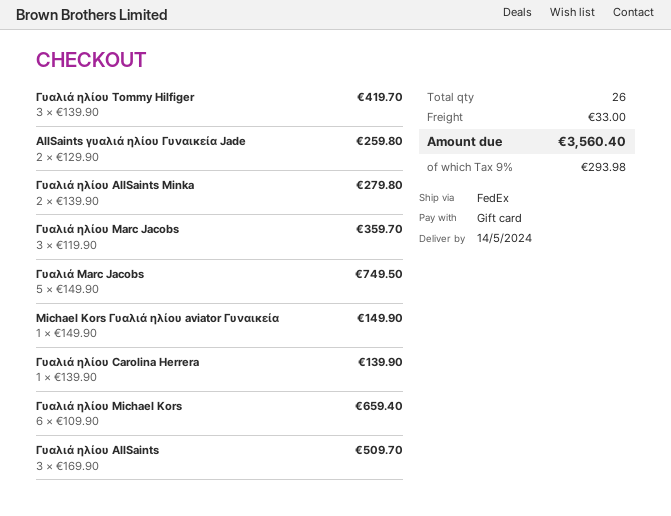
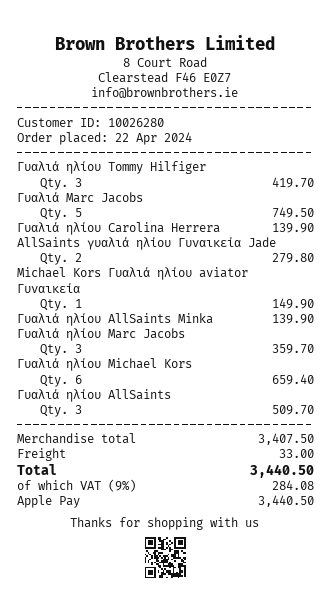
payment method: gift card -> Apple Pay
AllSaints γυαλιά ηλίου Γυναικεία Jade: 2 for 259.80 -> 2 for 279.80
Γυαλιά ηλίου AllSaints Minka: 2 for 279.80 -> 1 for 139.90
tax: 9% = 293.98 -> 9% = 284.08
total: 3560.40 -> 3440.50

